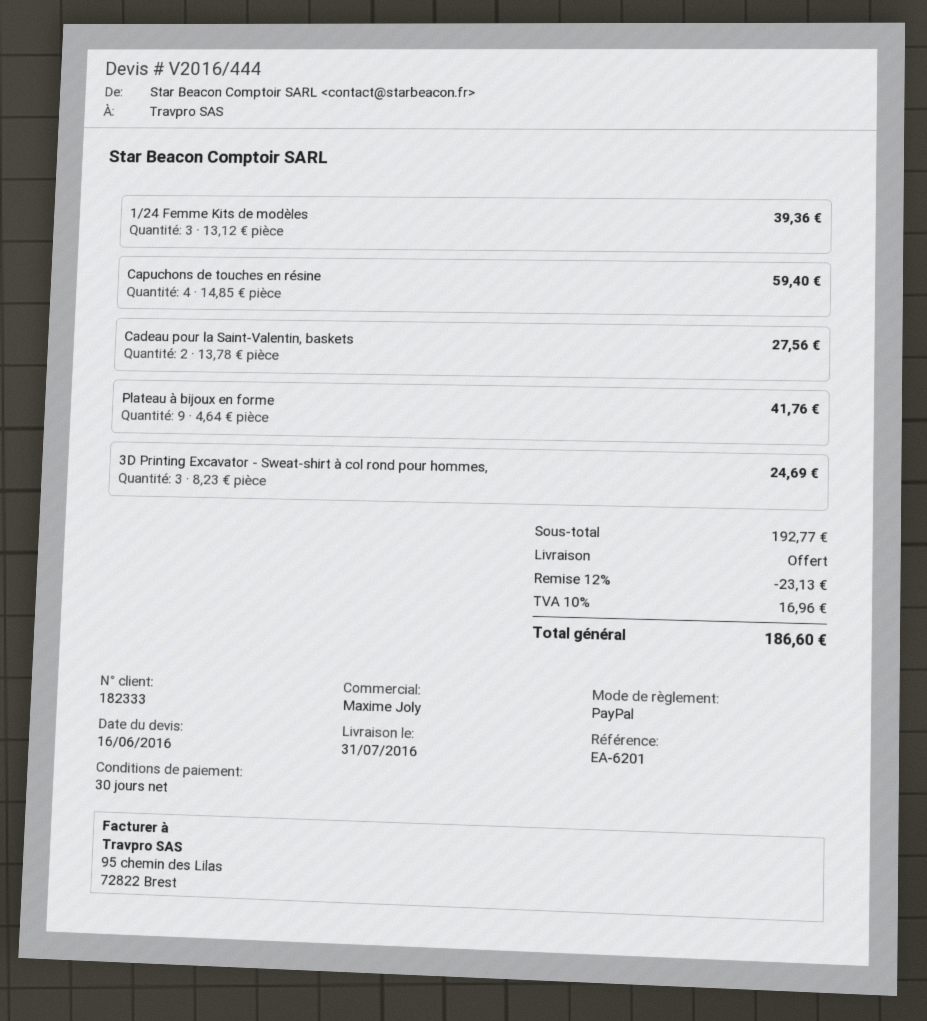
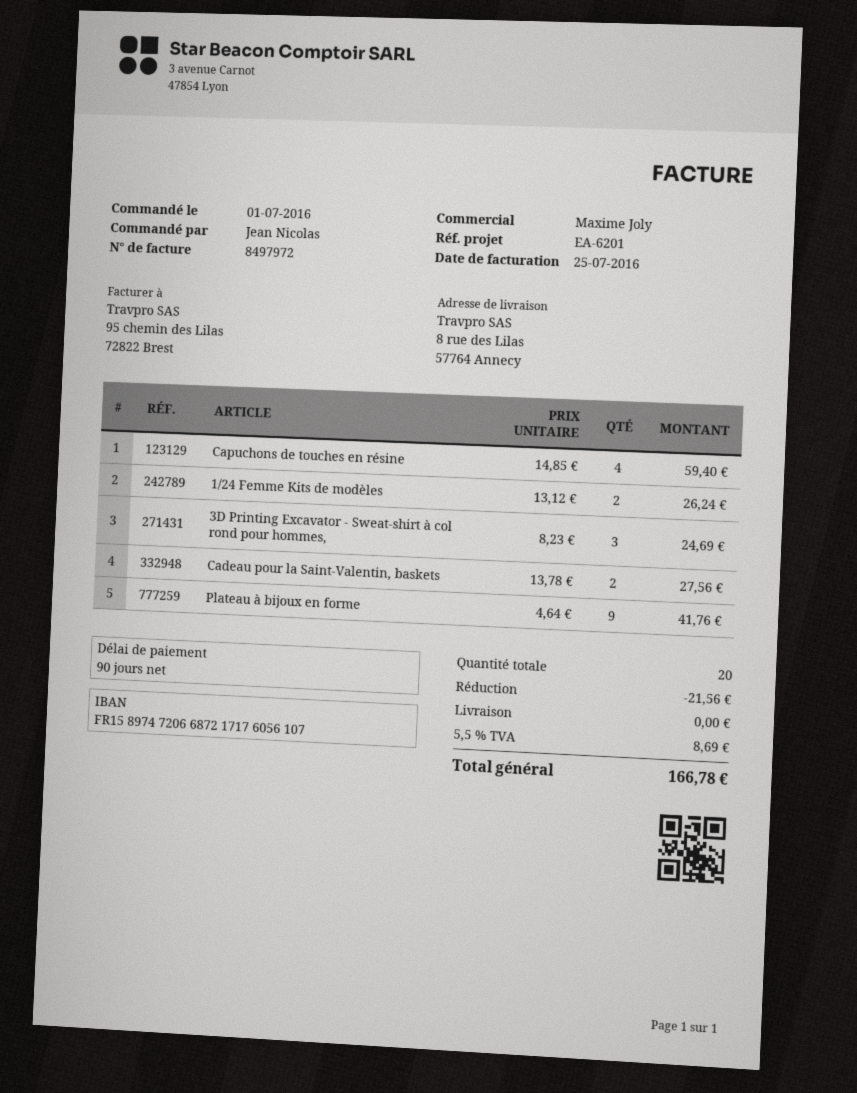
payment terms: 30 days -> 90 days
1/24 Femme Kits de modèles: 3 x 13.12 = 39.36 -> 2 x 13.12 = 26.24
discount: 23.13 -> 21.56
tax: 10% = 16.96 -> 5.5% = 8.69
total: 186.60 -> 166.78

